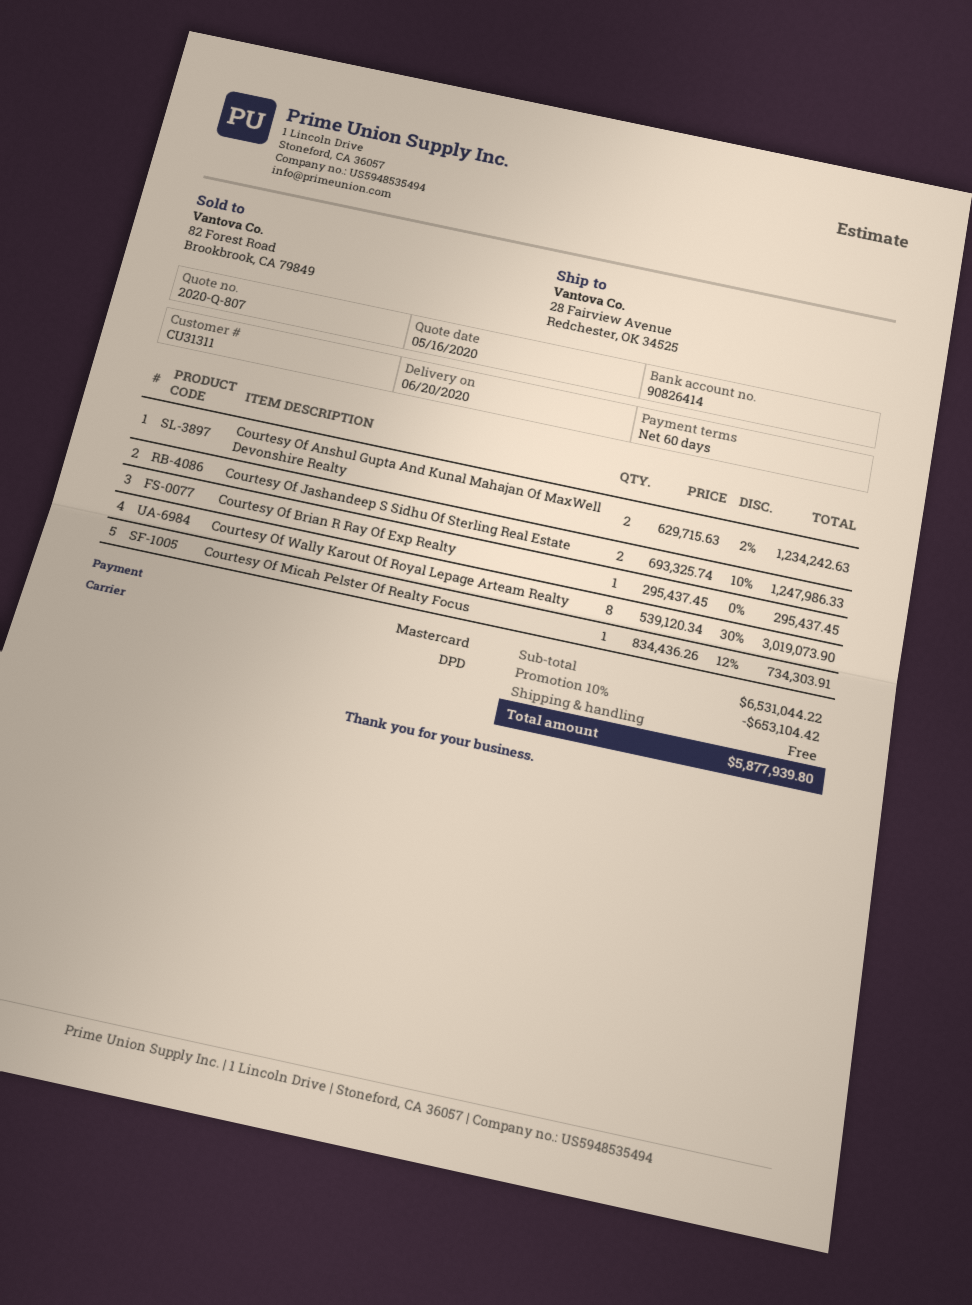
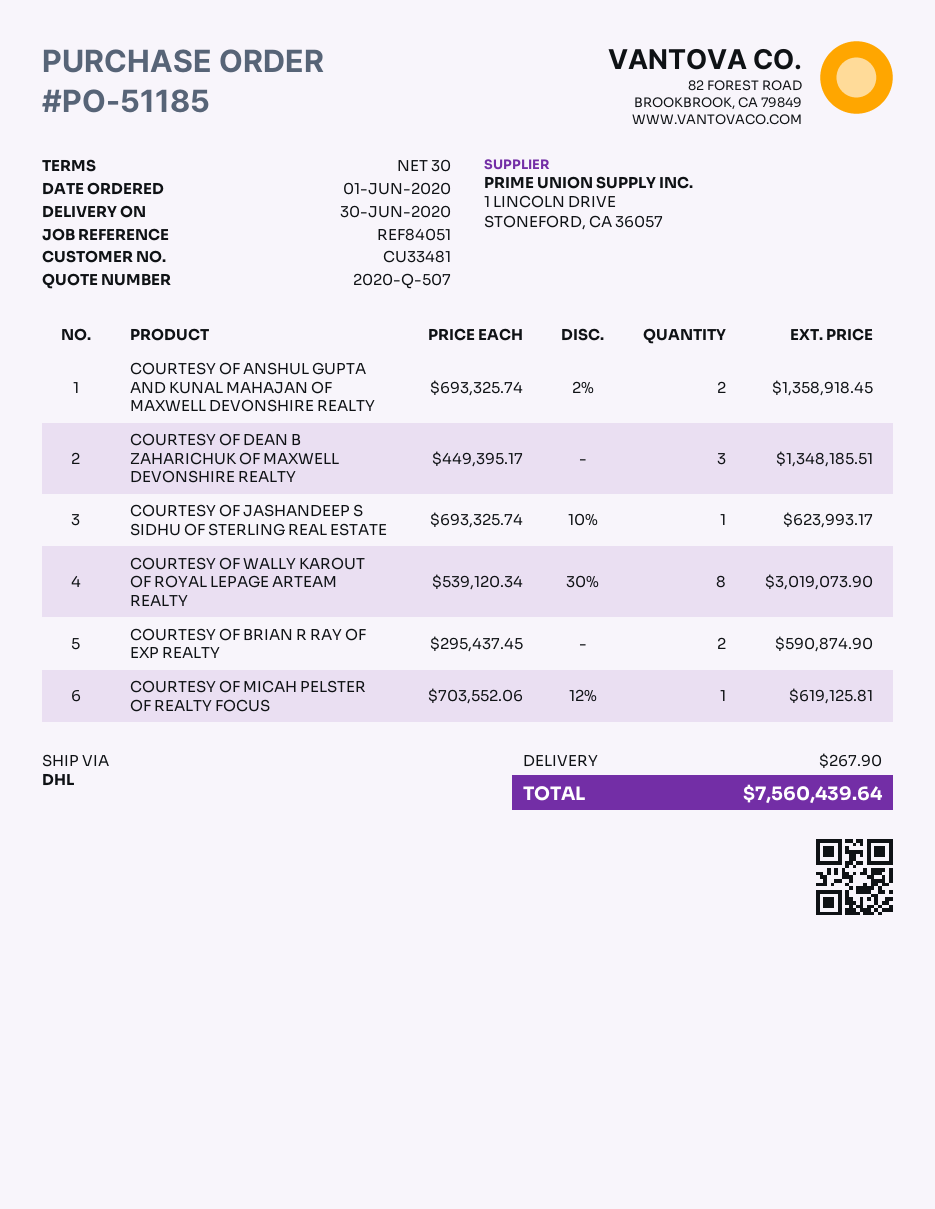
quote number: 2020-Q-807 -> 2020-Q-507
delivery date: 2020-06-20 -> 2020-06-30
payment terms: 60 days -> 30 days
customer number: CU31311 -> CU33481
shipping method: DPD -> DHL
Courtesy Of Anshul Gupta And Kunal Mahajan Of MaxWell Devonshire Realty: 2 x 629715.63 - 2% = 1234242.63 -> 2 x 693325.74 - 2% = 1358918.45
Courtesy Of Jashandeep S Sidhu Of Sterling Real Estate: 2 x 693325.74 - 10% = 1247986.33 -> 1 x 693325.74 - 10% = 623993.17
Courtesy Of Brian R Ray Of Exp Realty: 1 x 295437.45 = 295437.45 -> 2 x 295437.45 = 590874.90
Courtesy Of Micah Pelster Of Realty Focus: 1 x 834436.26 - 12% = 734303.91 -> 1 x 703552.06 - 12% = 619125.81
COURTESY OF DEAN B ZAHARICHUK OF MAXWELL DEVONSHIRE REALTY: none -> 3 x 449395.17 = 1348185.51
discount: 10% = 653104.42 -> none
shipping: 0.00 -> 267.90
total: 5877939.80 -> 7560439.64

